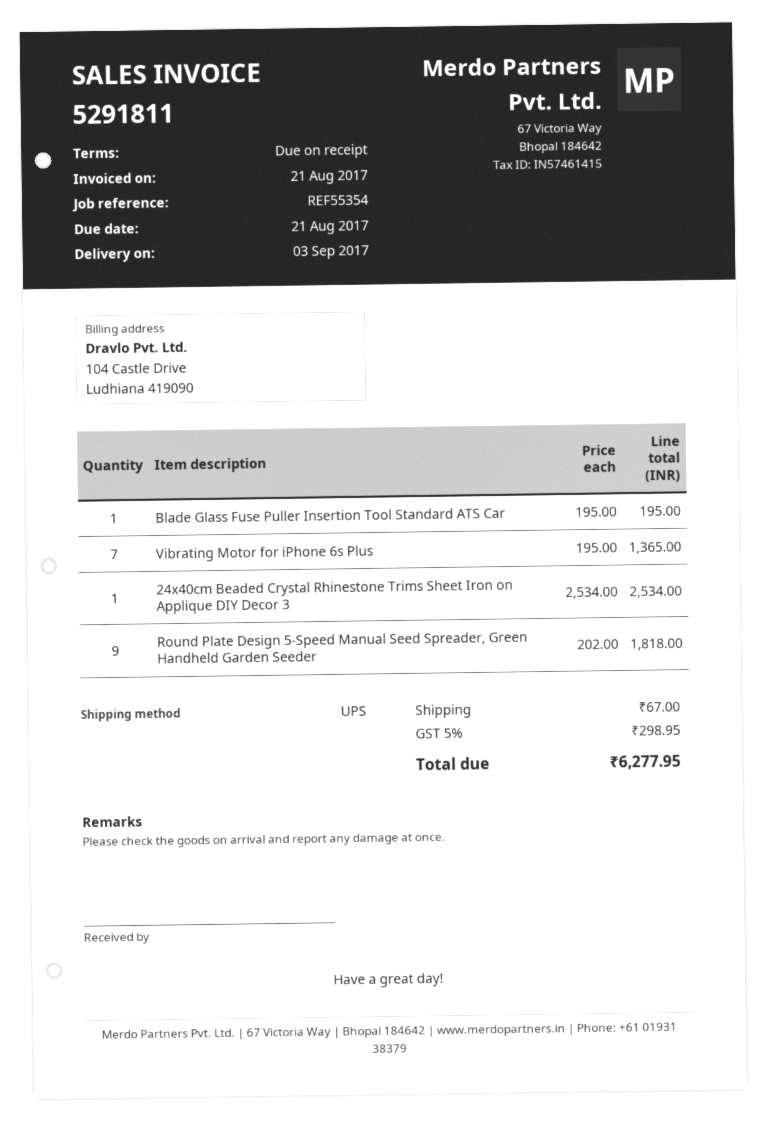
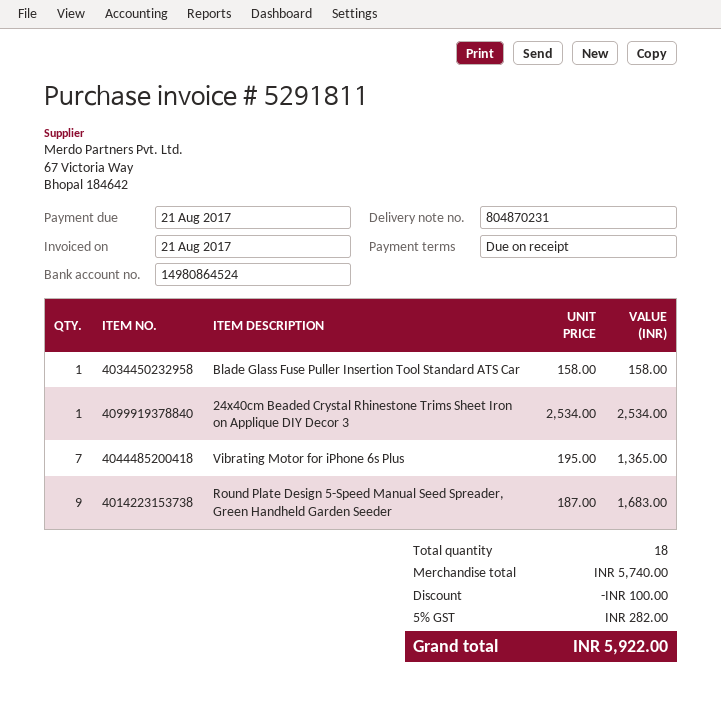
Blade Glass Fuse Puller Insertion Tool Standard ATS Car: 1 x 195.00 = 195.00 -> 1 x 158.00 = 158.00
Round Plate Design 5-Speed Manual Seed Spreader, Green Handheld Garden Seeder: 9 x 202.00 = 1818.00 -> 9 x 187.00 = 1683.00
discount: none -> 100.00
shipping: 67.00 -> none
tax: 5% = 298.95 -> 5% = 282.00
total: 6277.95 -> 5922.00

